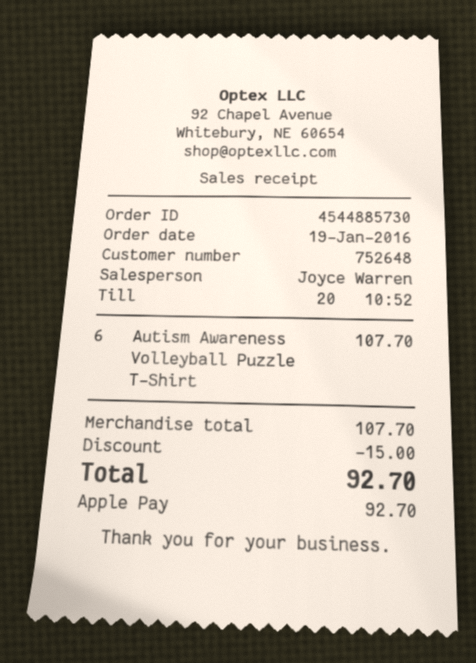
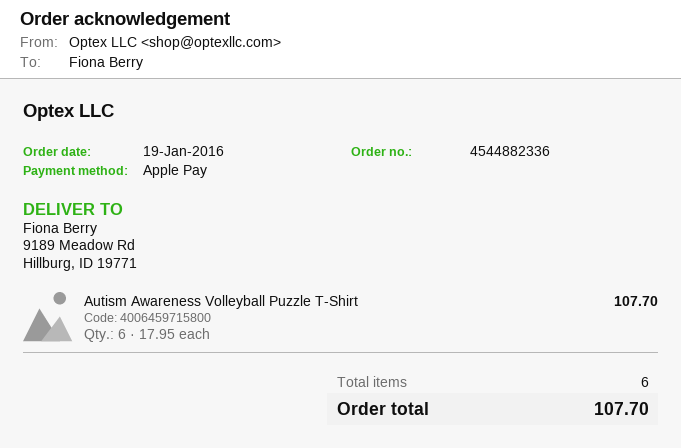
order number: 4544885730 -> 4544882336
discount: 15.00 -> none
total: 92.70 -> 107.70

